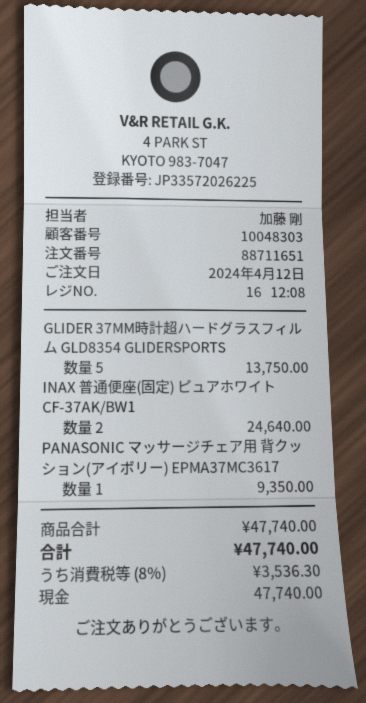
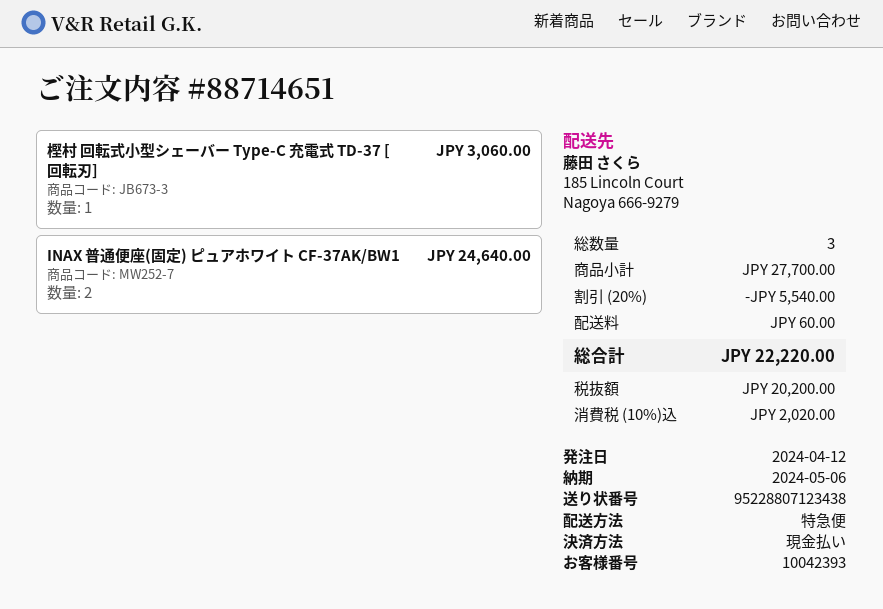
order number: 88711651 -> 88714651
customer number: 10048303 -> 10042393
GLIDER 37MM時計超ハードグラスフィルム GLD8354 GLIDERSPORTS: 5 for 13750.00 -> none
PANASONIC マッサージチェア用 背クッション(アイボリー) EPMA37MC3617: 1 for 9350.00 -> none
樫村 回転式小型シェーバー Type-C 充電式 TD-37 [回転刃]: none -> 1 for 3060.00
subtotal: 47740.00 -> 27700.00
discount: none -> 20% = 5540.00
shipping: none -> 60.00
tax: 8% = 3536.30 -> 10% = 2020.00
total: 47740.00 -> 22220.00

